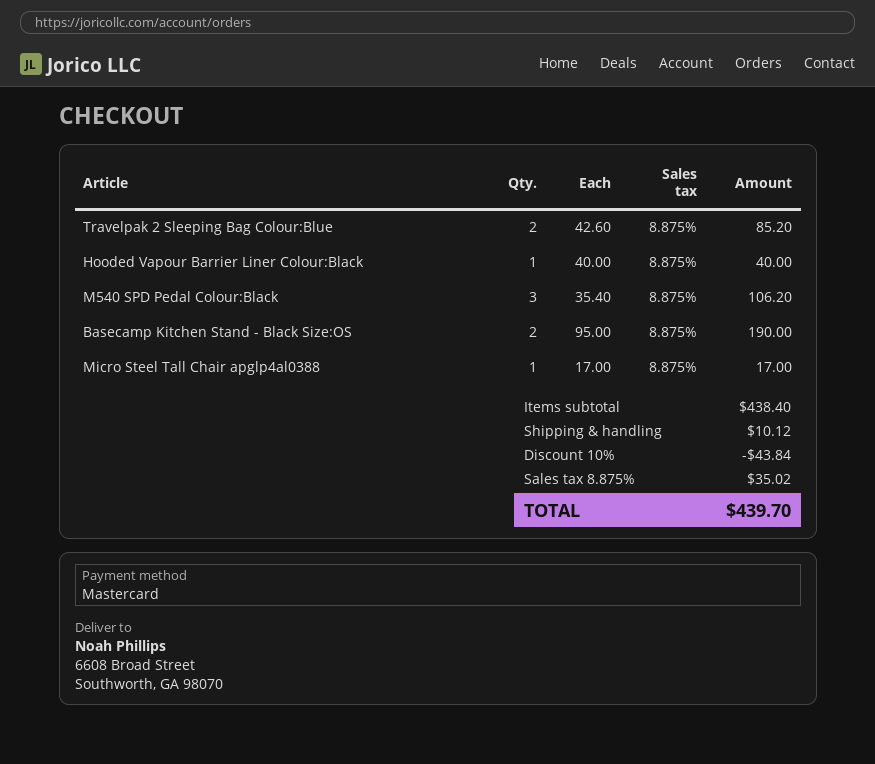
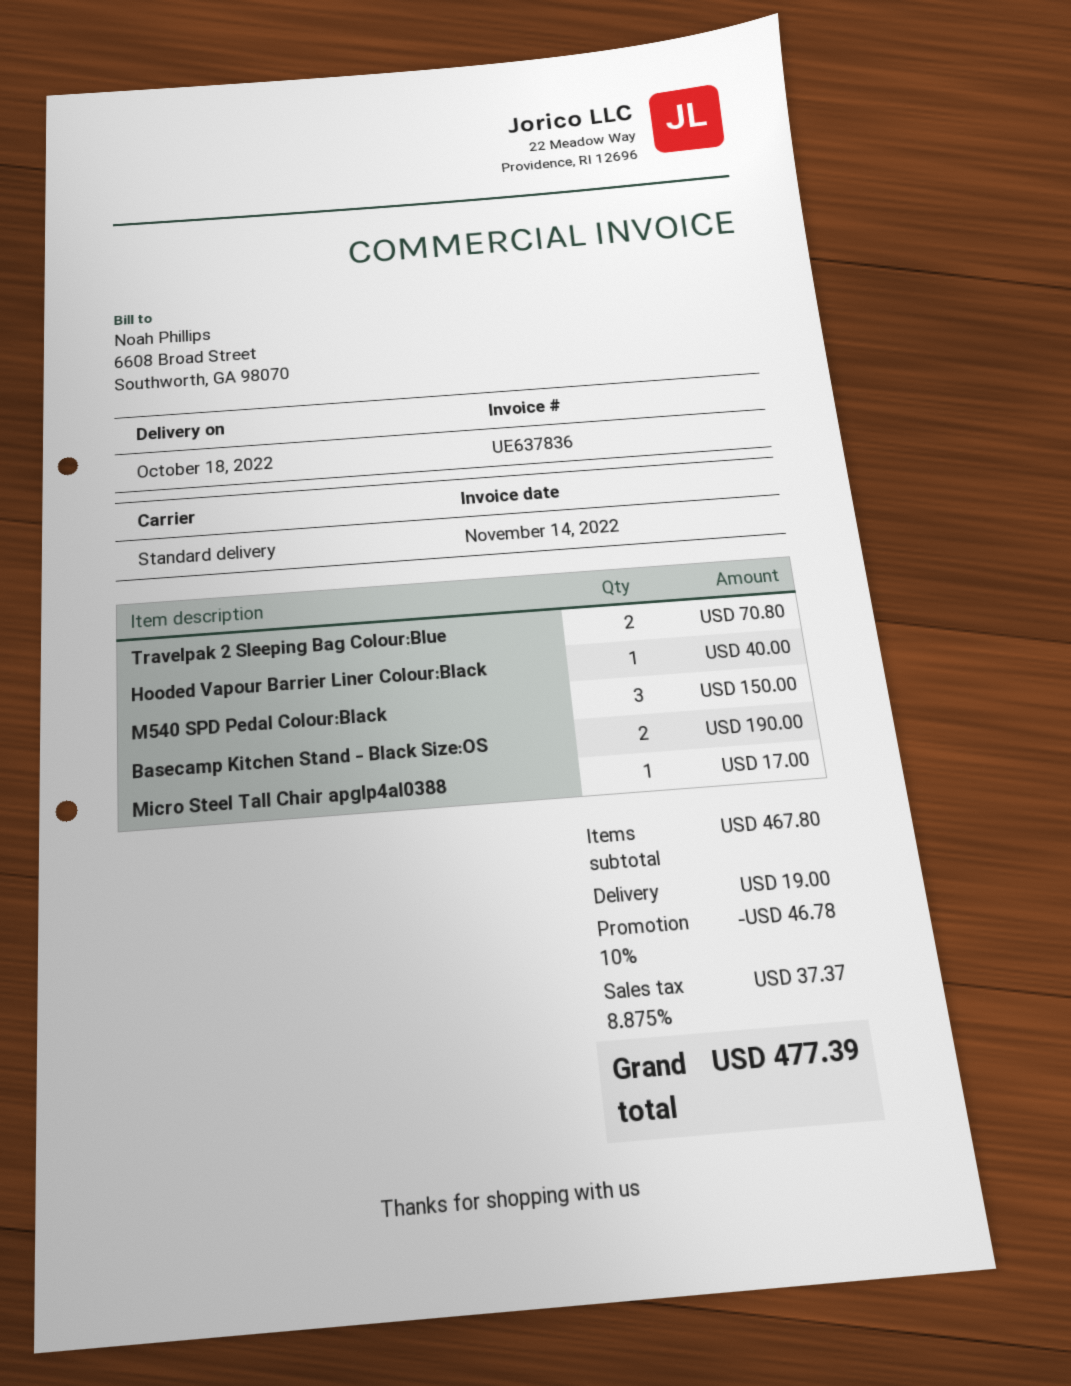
Travelpak 2 Sleeping Bag Colour:Blue: 2 for 85.20 -> 2 for 70.80
M540 SPD Pedal Colour:Black: 3 for 106.20 -> 3 for 150.00
subtotal: 438.40 -> 467.80
discount: 10% = 43.84 -> 10% = 46.78
shipping: 10.12 -> 19.00
tax: 8.875% = 35.02 -> 8.875% = 37.37
total: 439.70 -> 477.39

